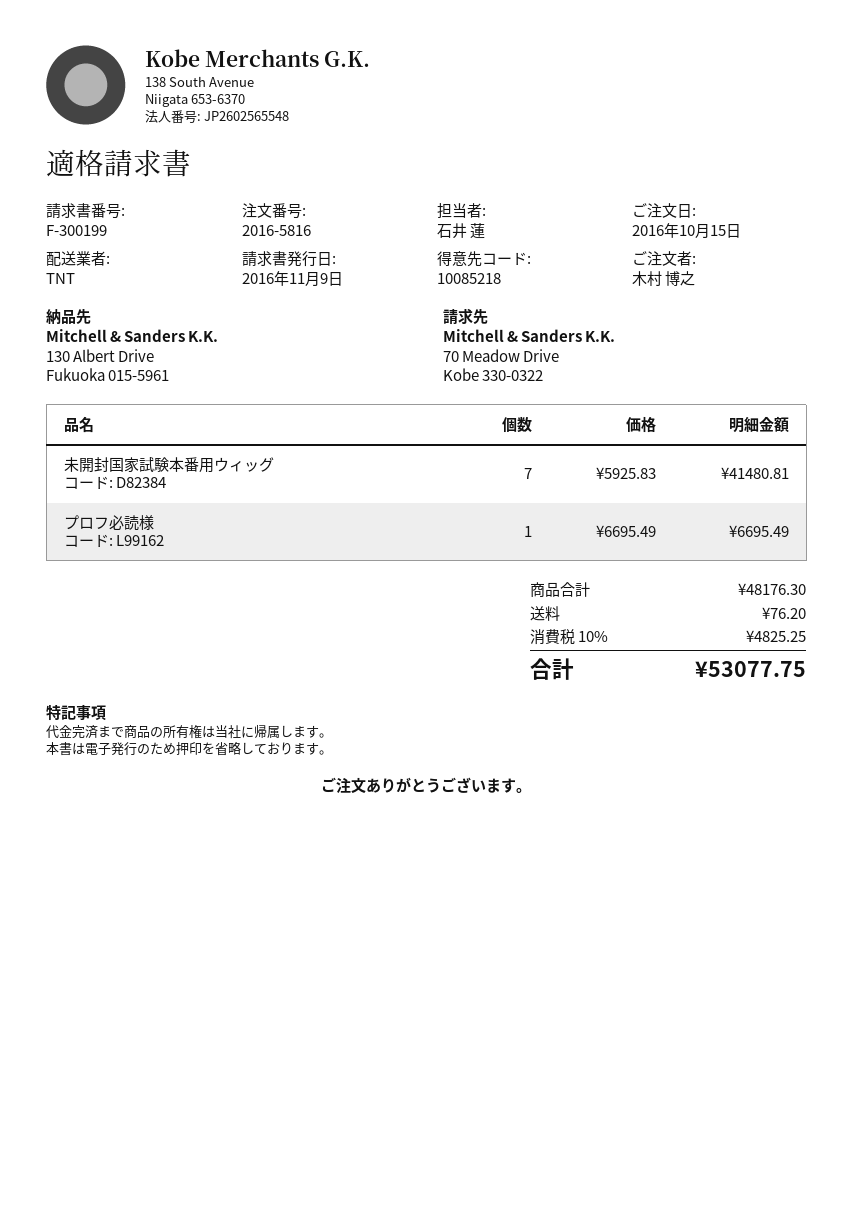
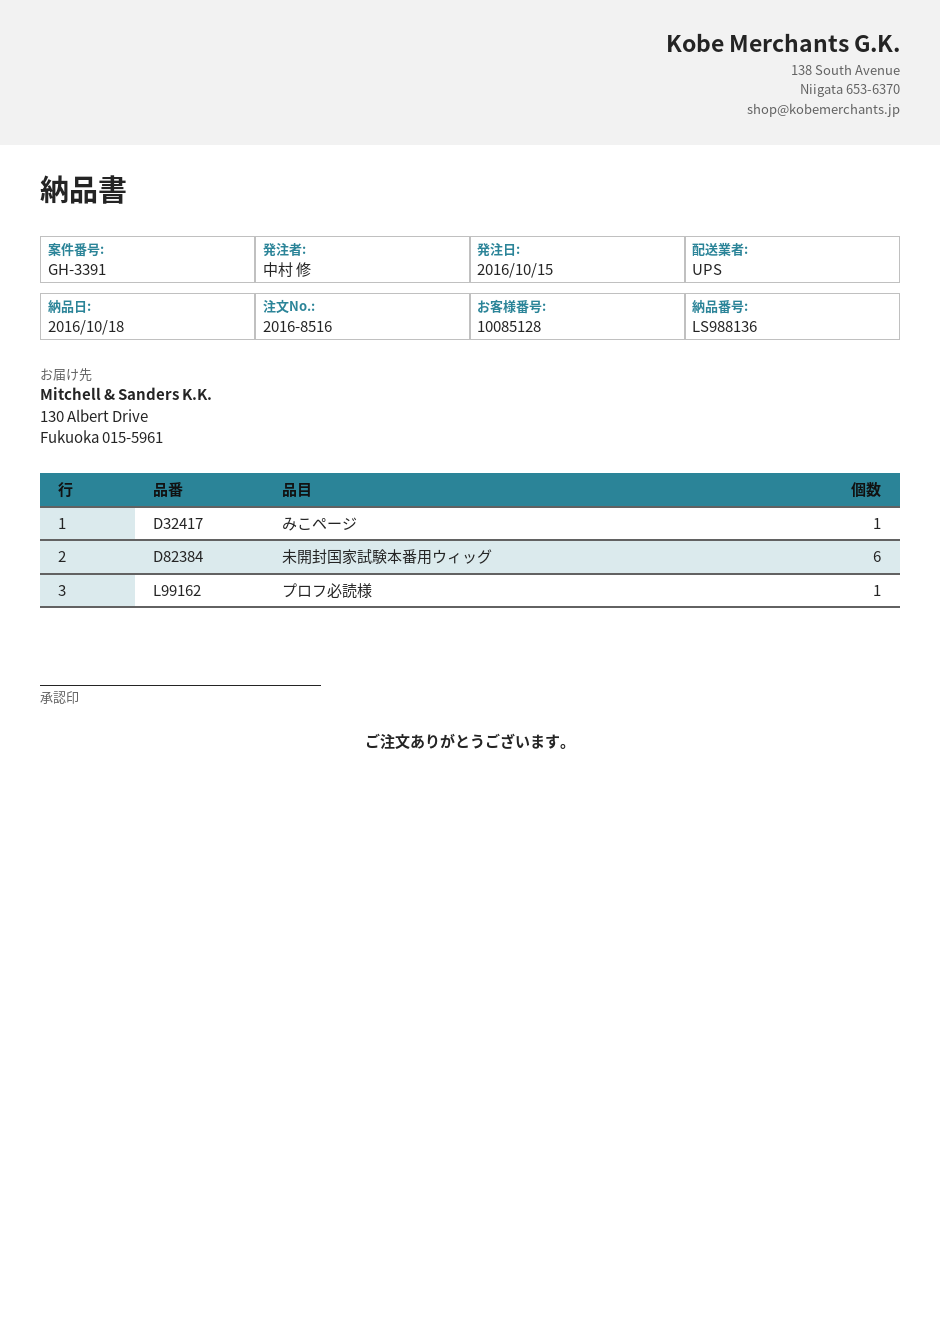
order number: 2016-5816 -> 2016-8516
customer number: 10085218 -> 10085128
ordered by: 木村 博之 -> 中村 修
shipping method: TNT -> UPS
未開封国家試験本番用ウィッグ: 7 -> 6
みこページ: none -> 1

